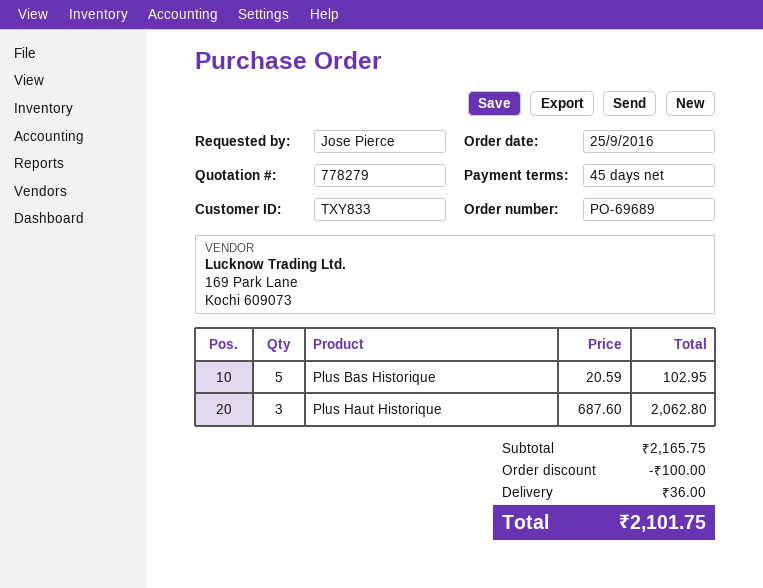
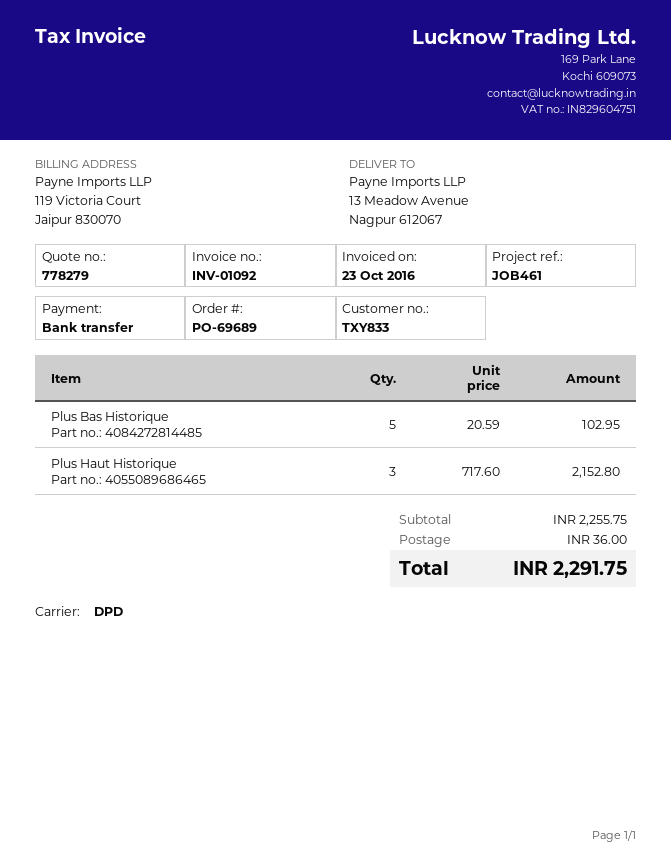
Plus Haut Historique: 3 x 687.60 = 2062.80 -> 3 x 717.60 = 2152.80
subtotal: 2165.75 -> 2255.75
discount: 100.00 -> none
total: 2101.75 -> 2291.75

